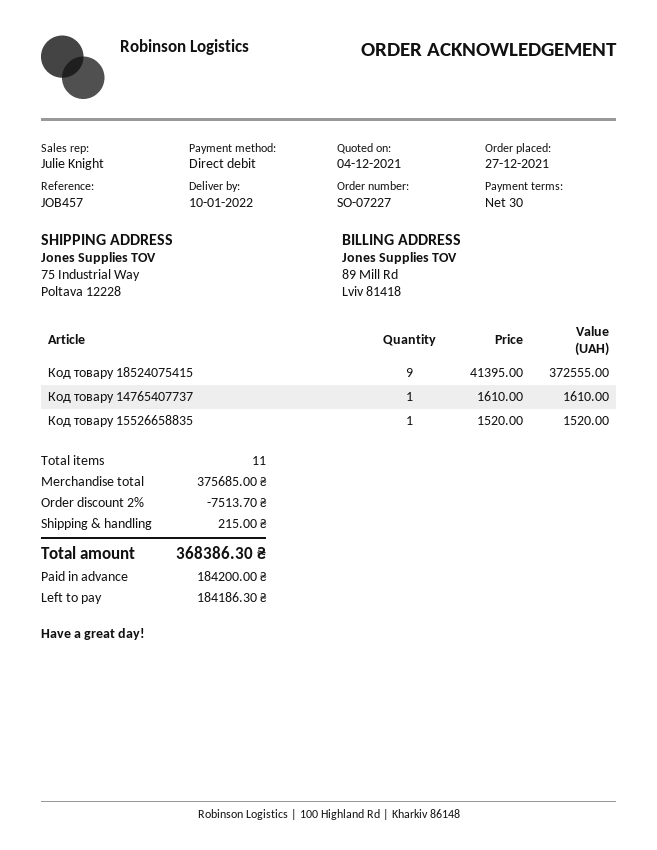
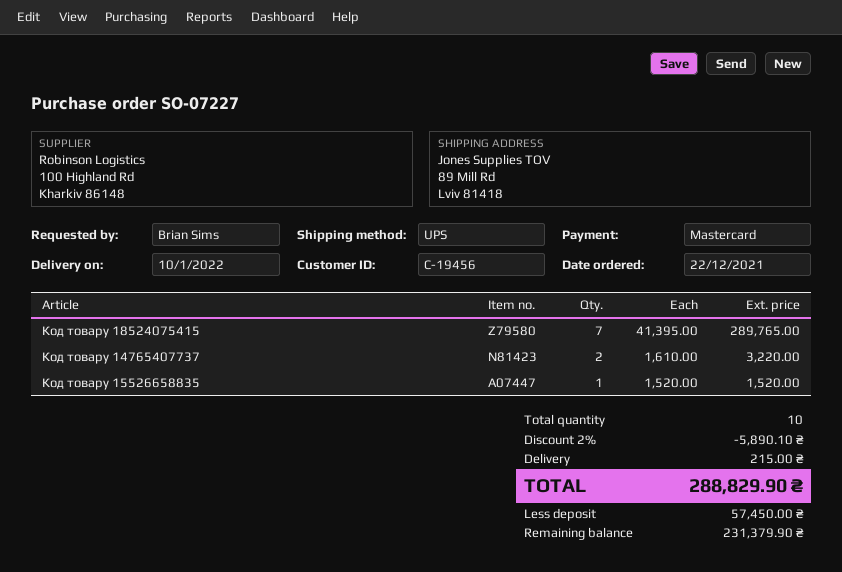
order date: 2021-12-27 -> 2021-12-22
payment method: direct debit -> Mastercard
ship to: 75 Industrial Way, Poltava 12228 -> 89 Mill Rd, Lviv 81418
Код товару 18524075415: 9 x 41395.00 = 372555.00 -> 7 x 41395.00 = 289765.00
Код товару 14765407737: 1 x 1610.00 = 1610.00 -> 2 x 1610.00 = 3220.00
total quantity: 11 -> 10
discount: 2% = 7513.70 -> 2% = 5890.10
total: 368386.30 -> 288829.90
deposit: 184200.00 -> 57450.00
balance: 184186.30 -> 231379.90

